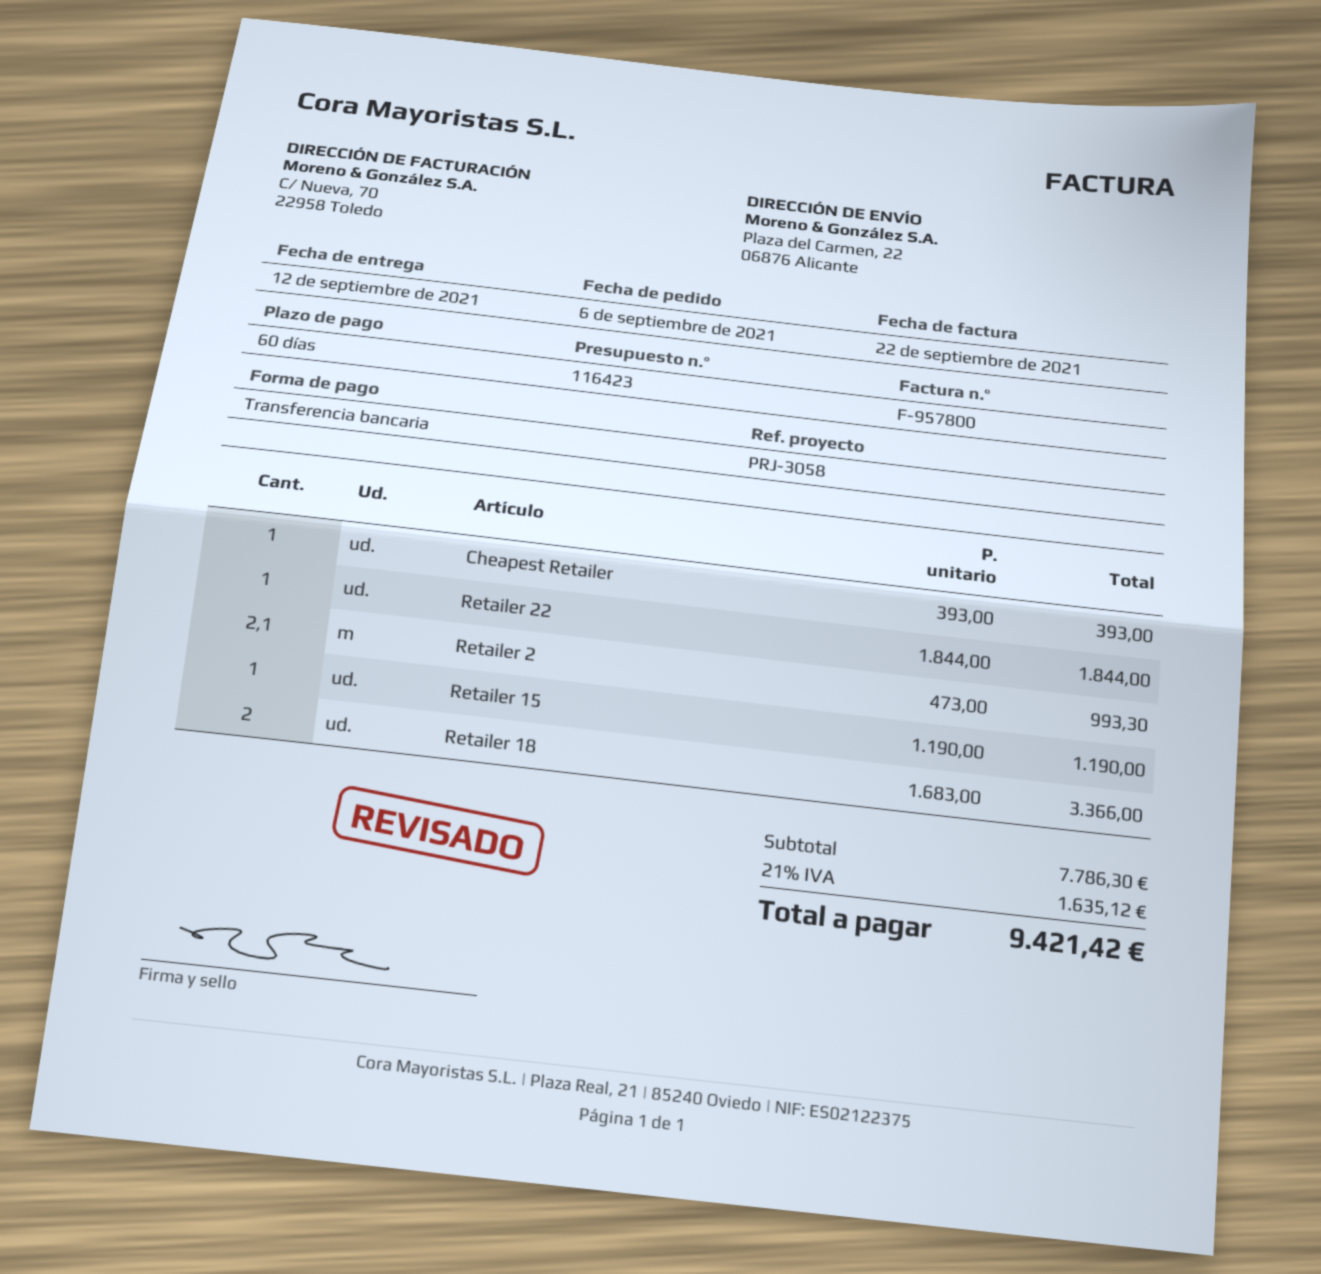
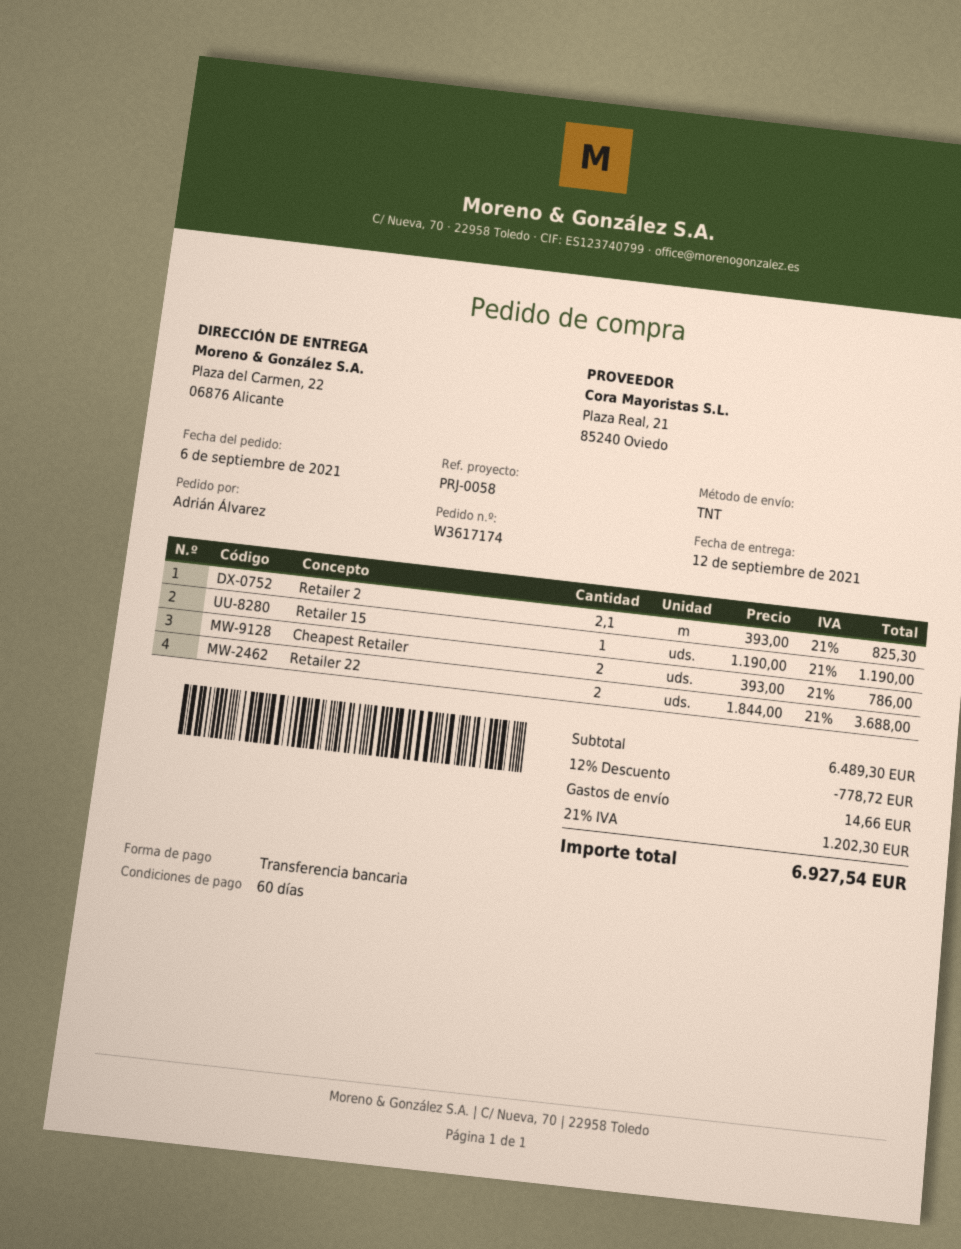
reference: PRJ-3058 -> PRJ-0058
Cheapest Retailer: 1 x 393.00 = 393.00 -> 2 x 393.00 = 786.00
Retailer 22: 1 x 1844.00 = 1844.00 -> 2 x 1844.00 = 3688.00
Retailer 2: 2.1 x 473.00 = 993.30 -> 2.1 x 393.00 = 825.30
Retailer 18: 2 x 1683.00 = 3366.00 -> none
subtotal: 7786.30 -> 6489.30
discount: none -> 12% = 778.72
shipping: none -> 14.66
tax: 21% = 1635.12 -> 21% = 1202.30
total: 9421.42 -> 6927.54

